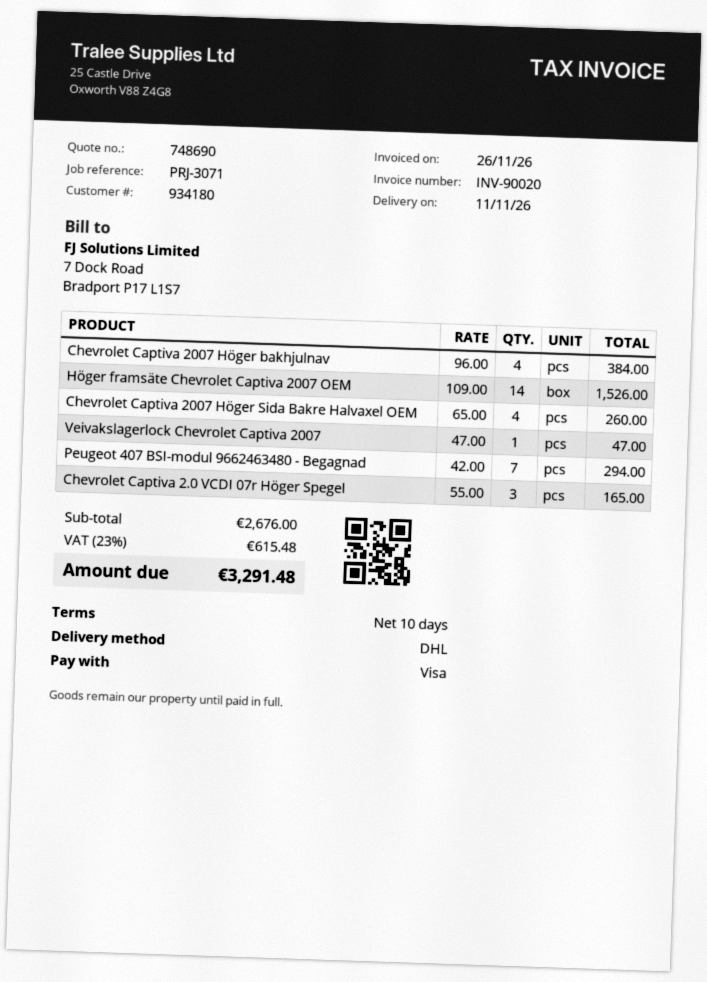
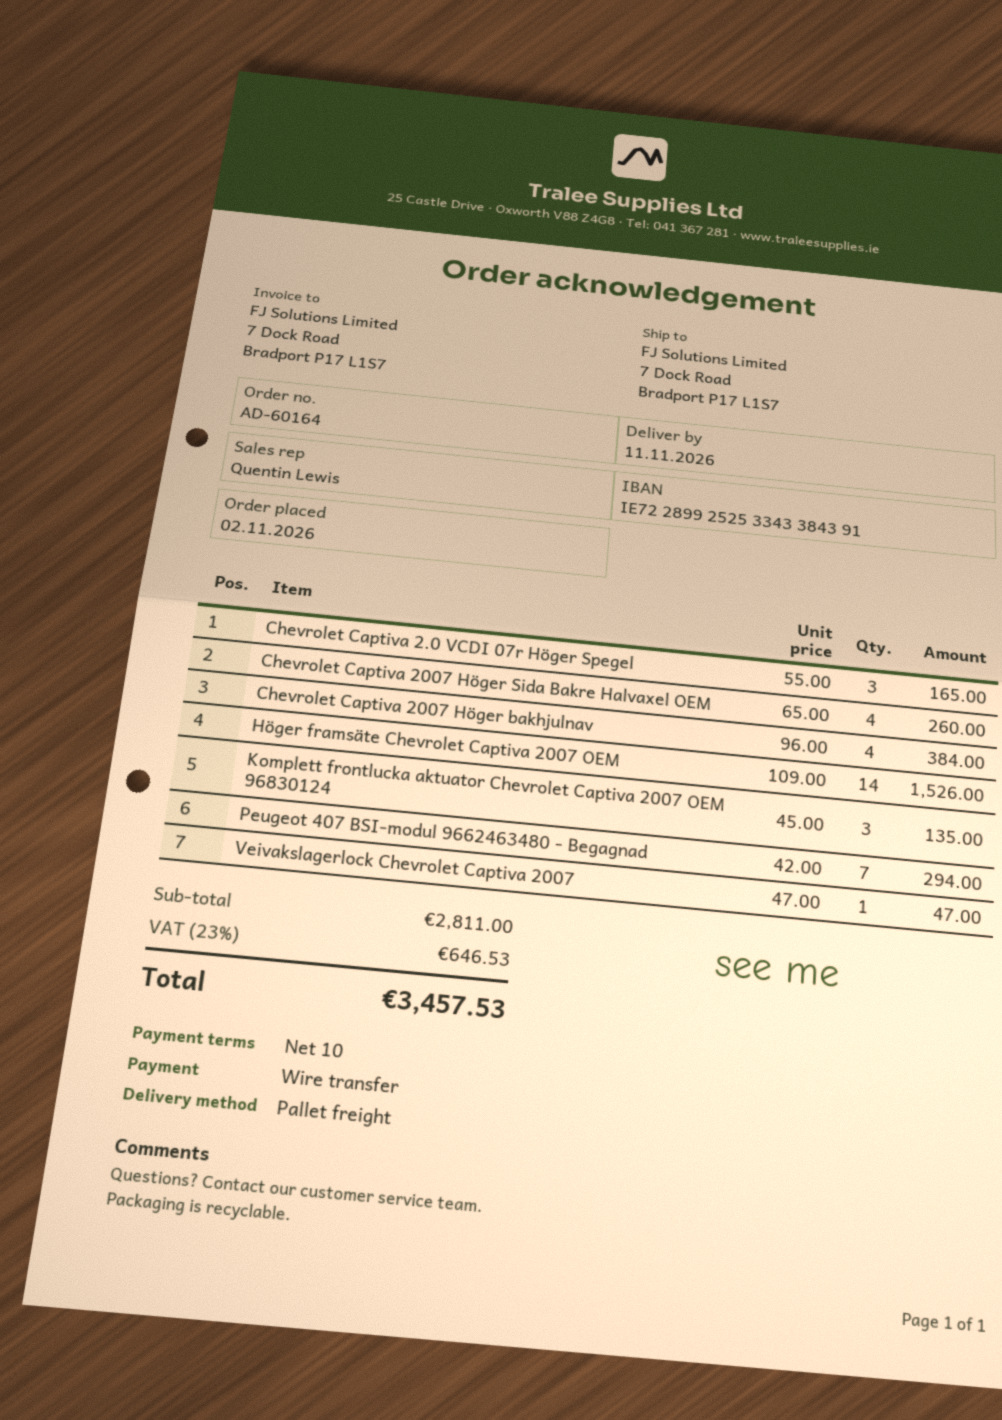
payment method: Visa -> bank transfer
shipping method: DHL -> pallet freight
Komplett frontlucka aktuator Chevrolet Captiva 2007 OEM 96830124: none -> 3 x 45.00 = 135.00
subtotal: 2676.00 -> 2811.00
tax: 23% = 615.48 -> 23% = 646.53
total: 3291.48 -> 3457.53

